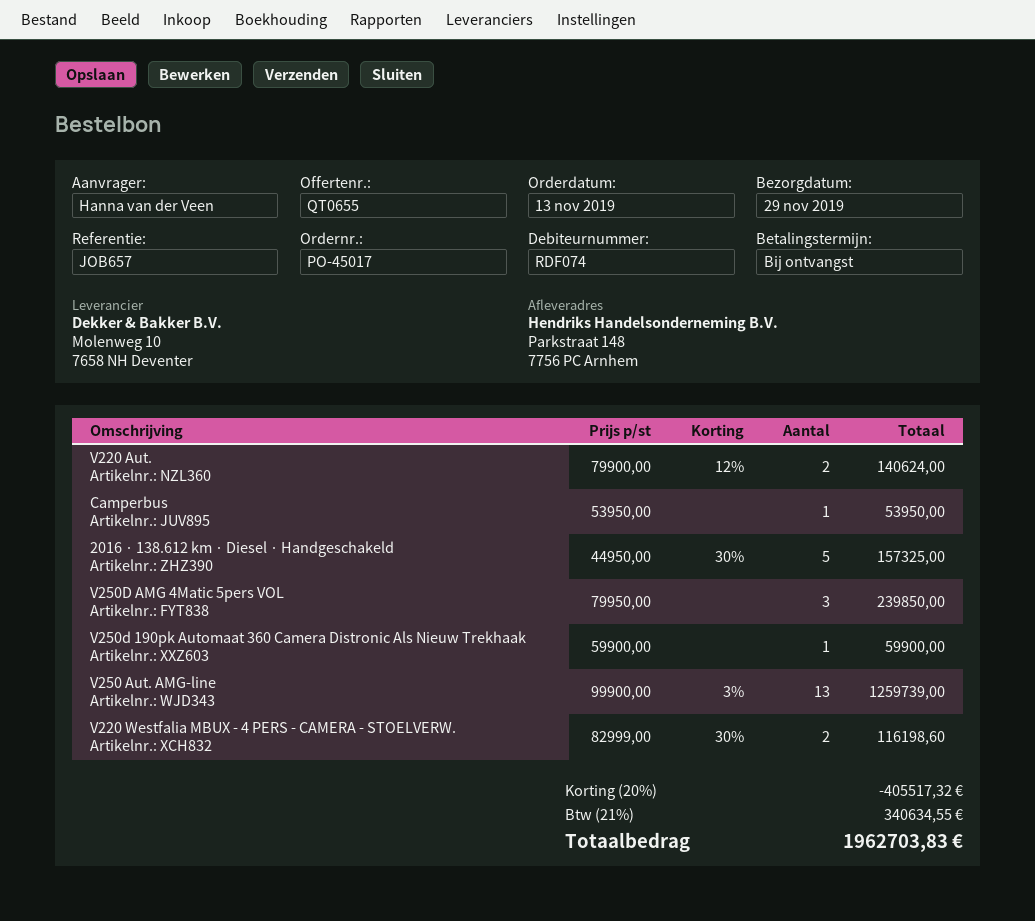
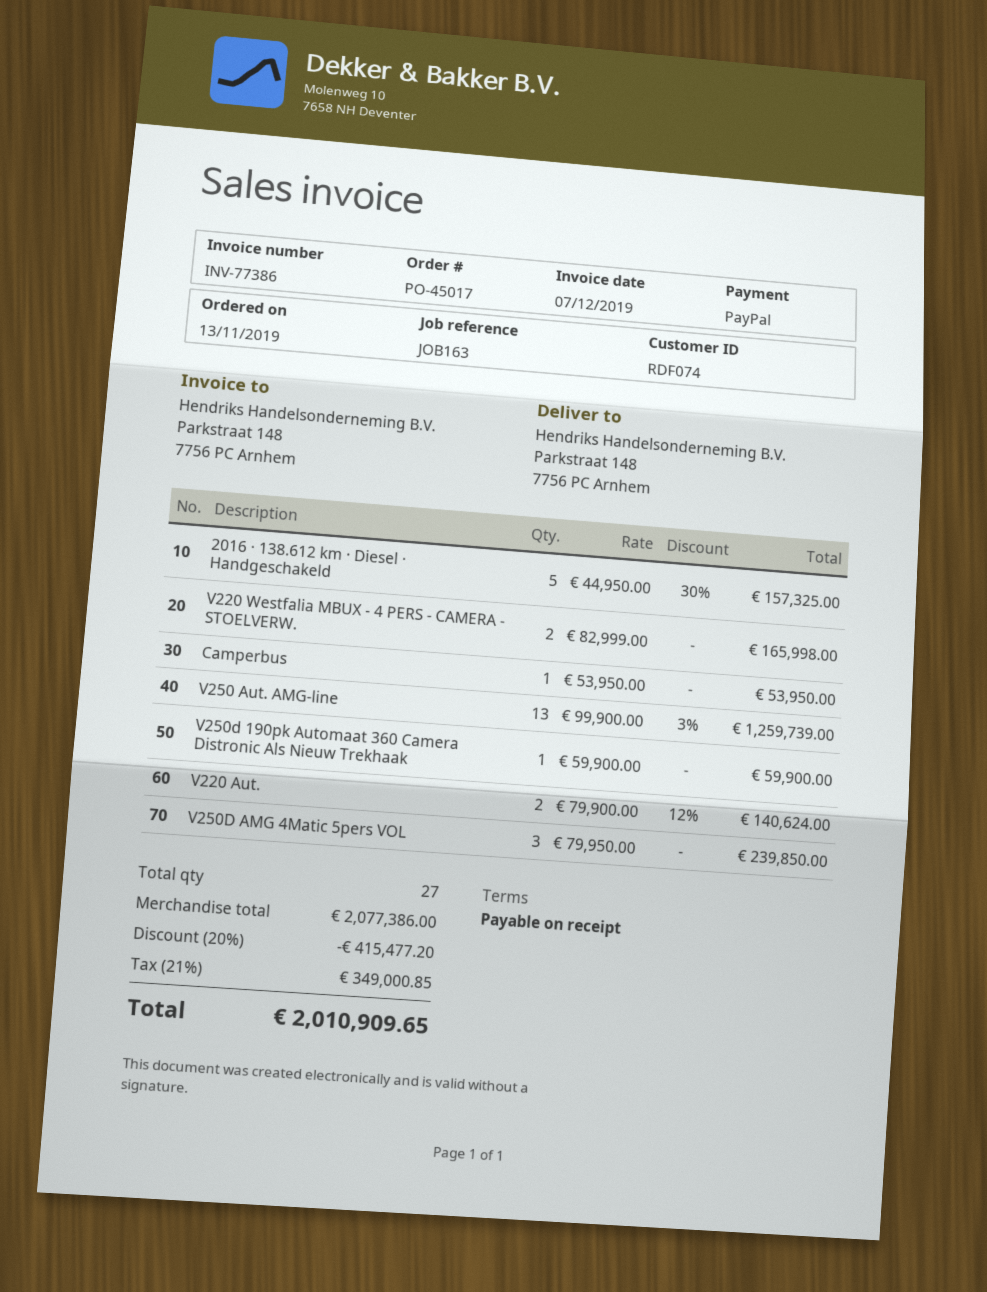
reference: JOB657 -> JOB163
V220 Westfalia MBUX - 4 PERS - CAMERA - STOELVERW.: 2 x 82999.00 - 30% = 116198.60 -> 2 x 82999.00 = 165998.00
discount: 20% = 405517.32 -> 20% = 415477.20
tax: 21% = 340634.55 -> 21% = 349000.85
total: 1962703.83 -> 2010909.65

